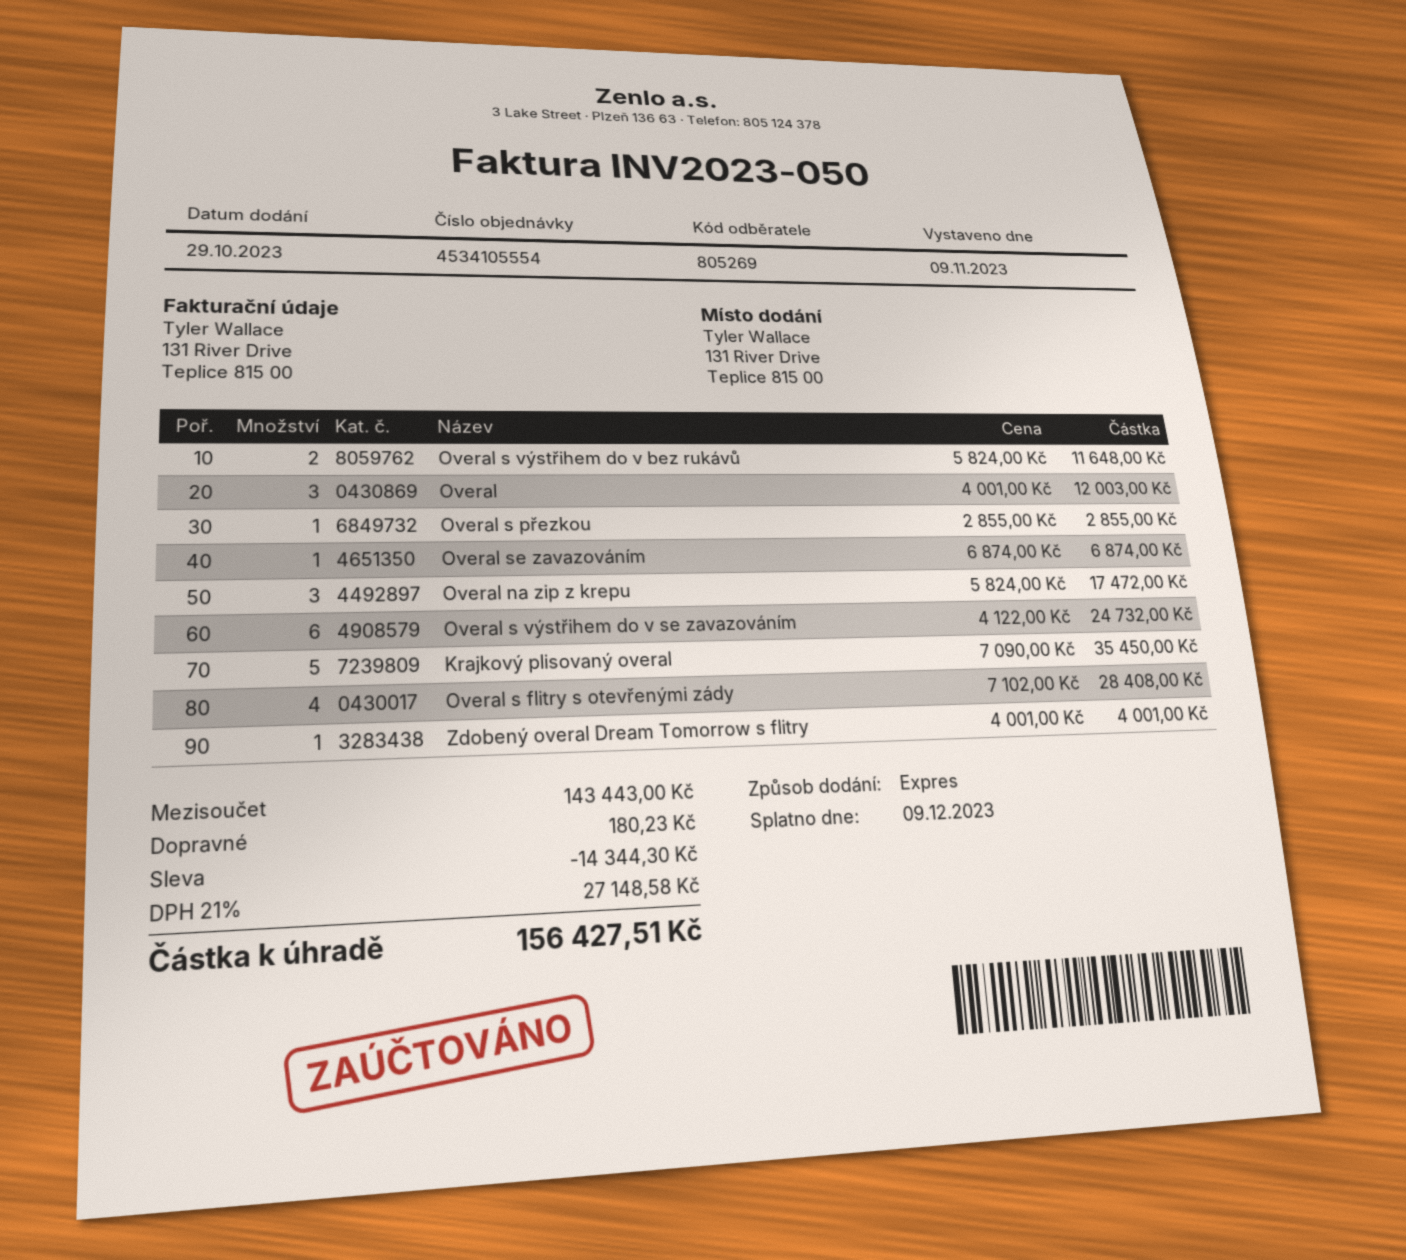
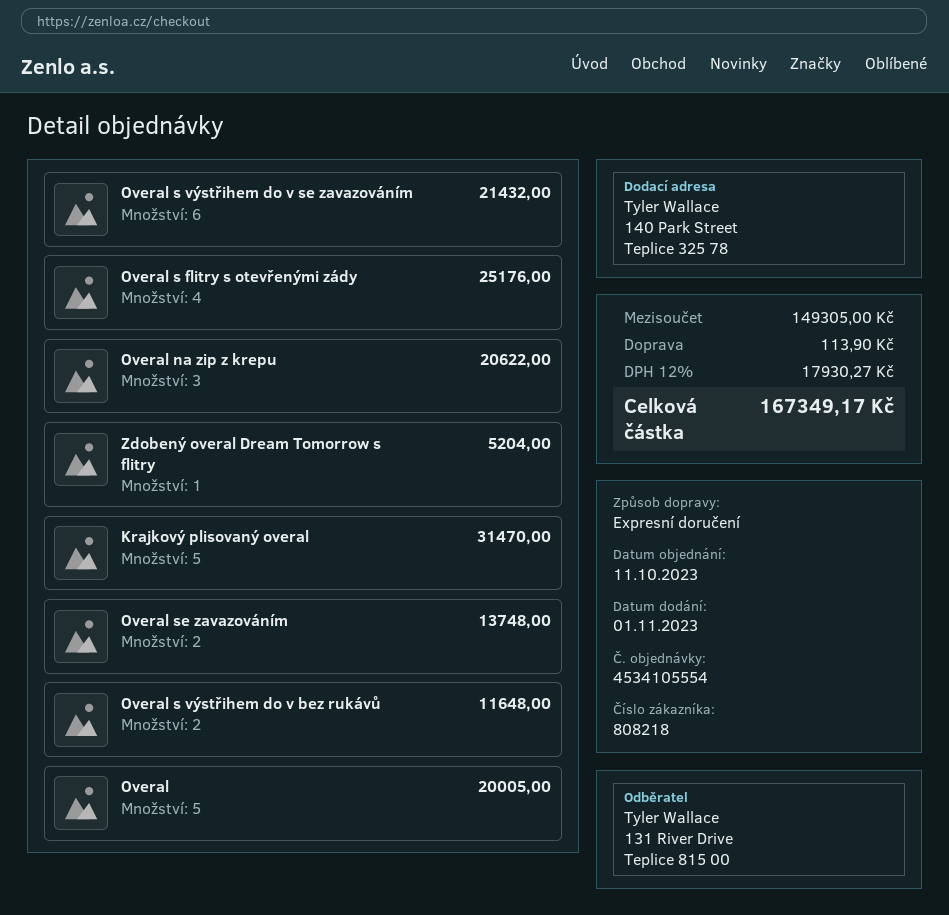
delivery date: 2023-10-29 -> 2023-11-01
customer number: 805269 -> 808218
ship to: 131 River Drive, Teplice 815 00 -> 140 Park Street, Teplice 325 78
Overal: 3 for 12003.00 -> 5 for 20005.00
Overal s přezkou: 1 for 2855.00 -> none
Overal se zavazováním: 1 for 6874.00 -> 2 for 13748.00
Overal na zip z krepu: 3 for 17472.00 -> 3 for 20622.00
Overal s výstřihem do v se zavazováním: 6 for 24732.00 -> 6 for 21432.00
Krajkový plisovaný overal: 5 for 35450.00 -> 5 for 31470.00
Overal s flitry s otevřenými zády: 4 for 28408.00 -> 4 for 25176.00
Zdobený overal Dream Tomorrow s flitry: 1 for 4001.00 -> 1 for 5204.00
subtotal: 143443.00 -> 149305.00
discount: 14344.30 -> none
shipping: 180.23 -> 113.90
tax: 21% = 27148.58 -> 12% = 17930.27
total: 156427.51 -> 167349.17

